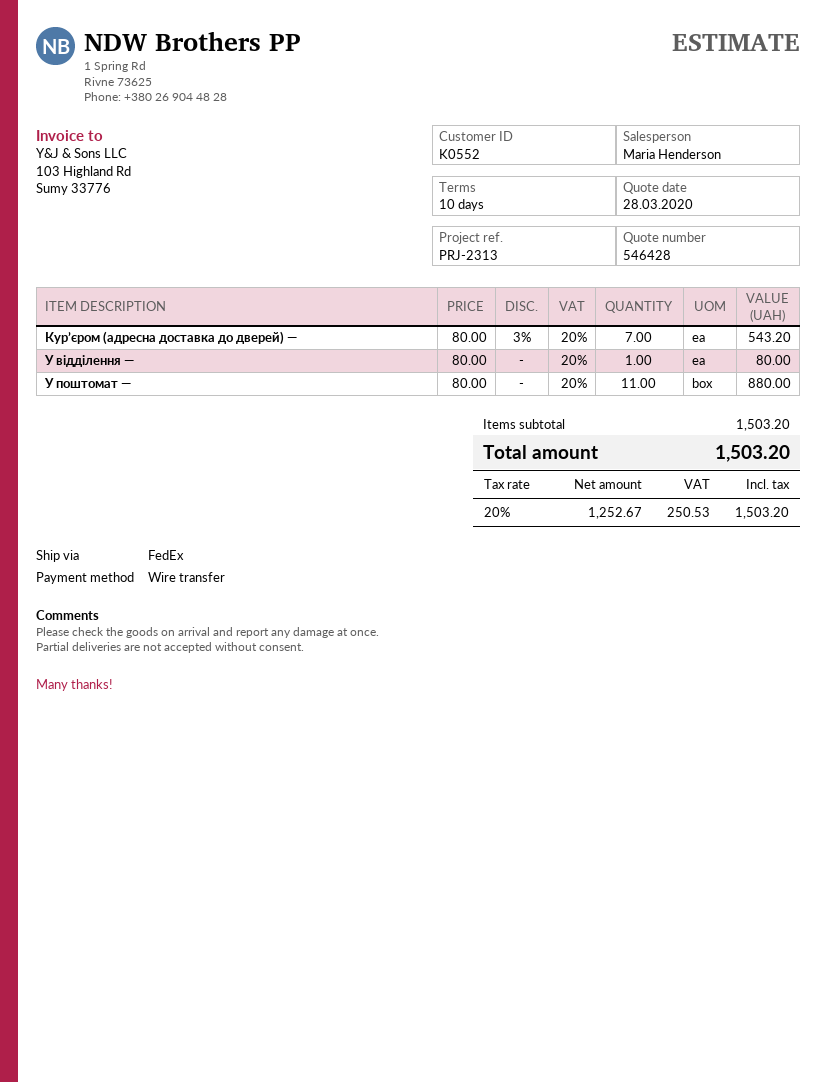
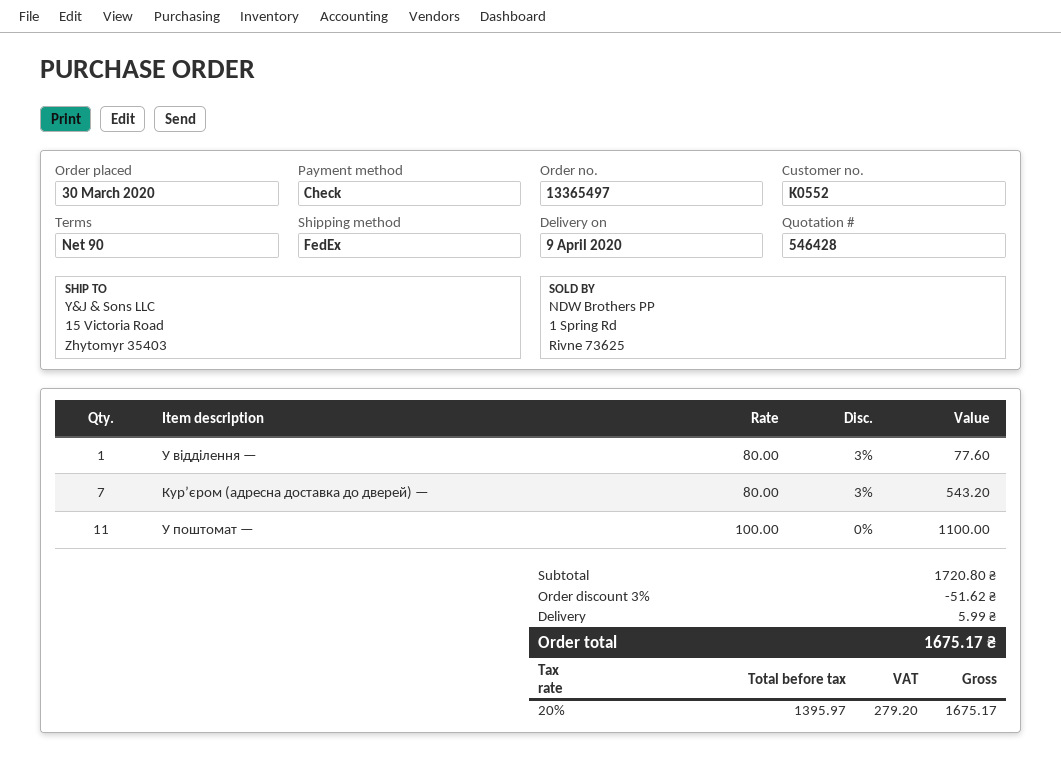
payment terms: 10 days -> 90 days
payment method: bank transfer -> cheque
У відділення —: 1 x 80.00 = 80.00 -> 1 x 80.00 - 3% = 77.60
У поштомат —: 11 x 80.00 = 880.00 -> 11 x 100.00 = 1100.00
subtotal: 1503.20 -> 1720.80
discount: none -> 3% = 51.62
shipping: none -> 5.99
net: 1252.67 -> 1395.97
tax: 20% = 250.53 -> 20% = 279.20
total: 1503.20 -> 1675.17

